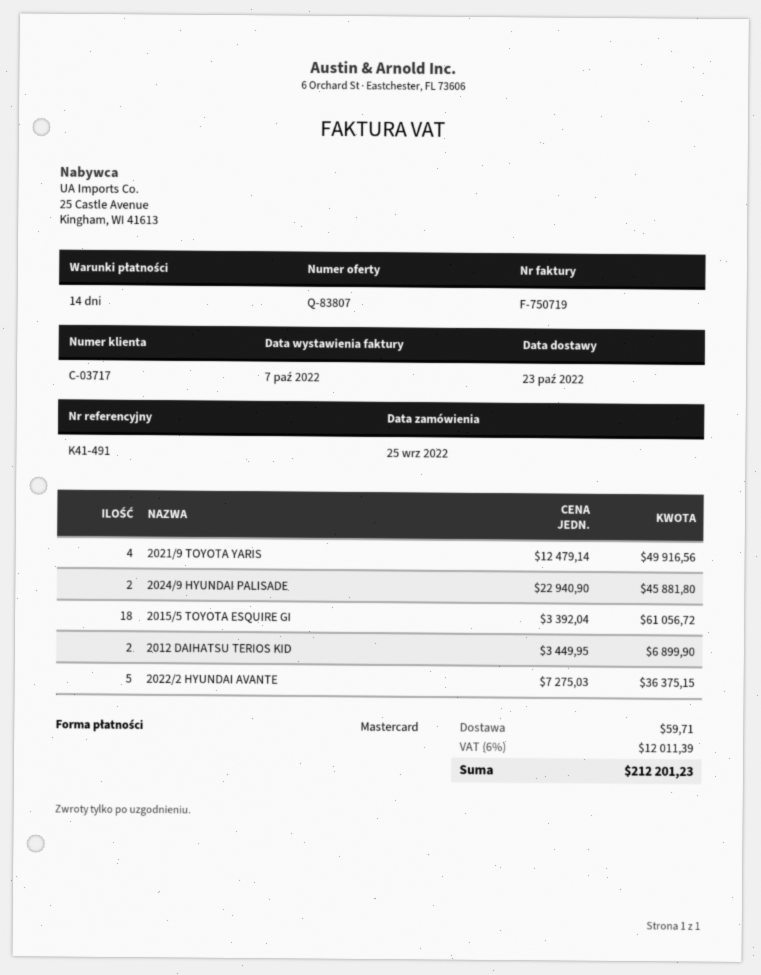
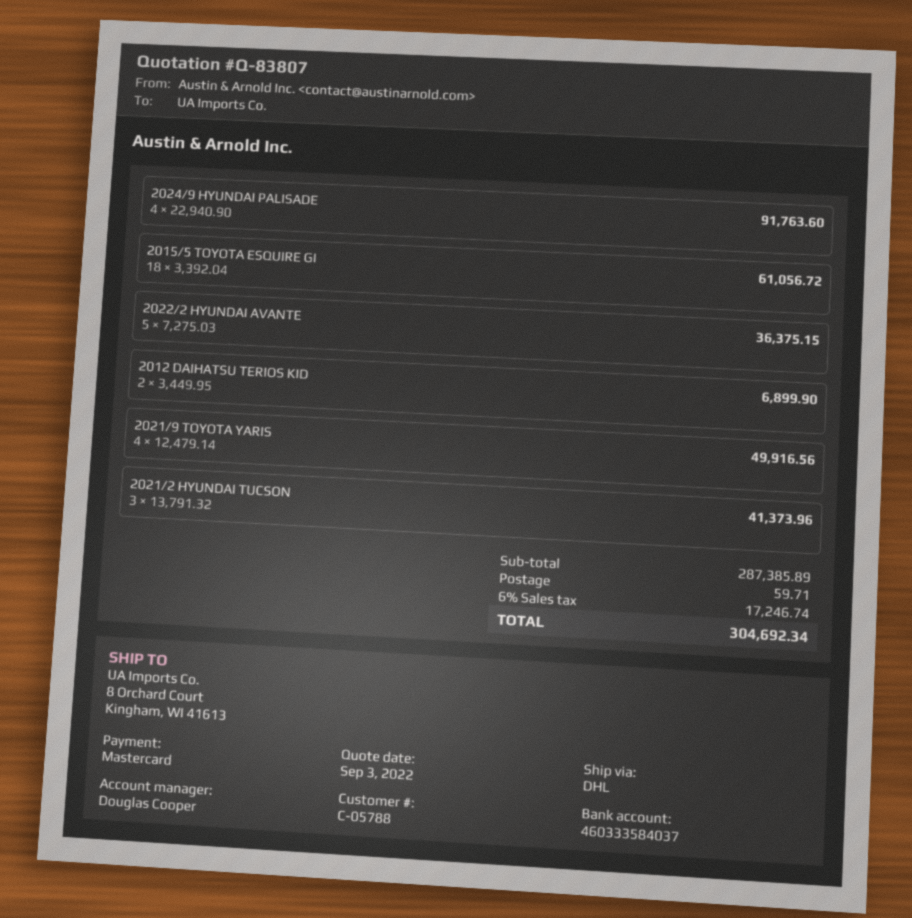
customer number: C-03717 -> C-05788
2024/9 HYUNDAI PALISADE: 2 x 22940.90 = 45881.80 -> 4 x 22940.90 = 91763.60
2021/2 HYUNDAI TUCSON: none -> 3 x 13791.32 = 41373.96
tax: 6% = 12011.39 -> 6% = 17246.74
total: 212201.23 -> 304692.34

